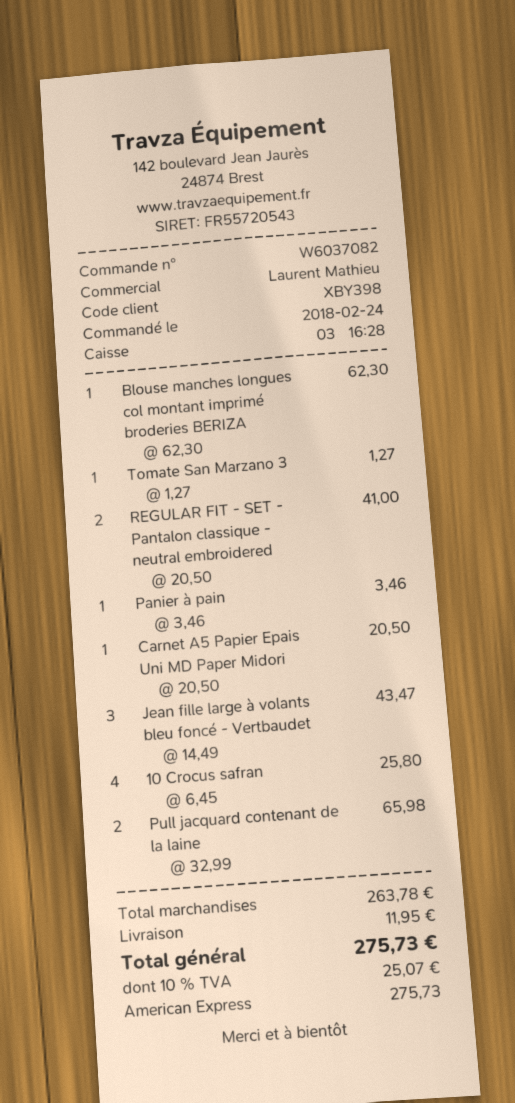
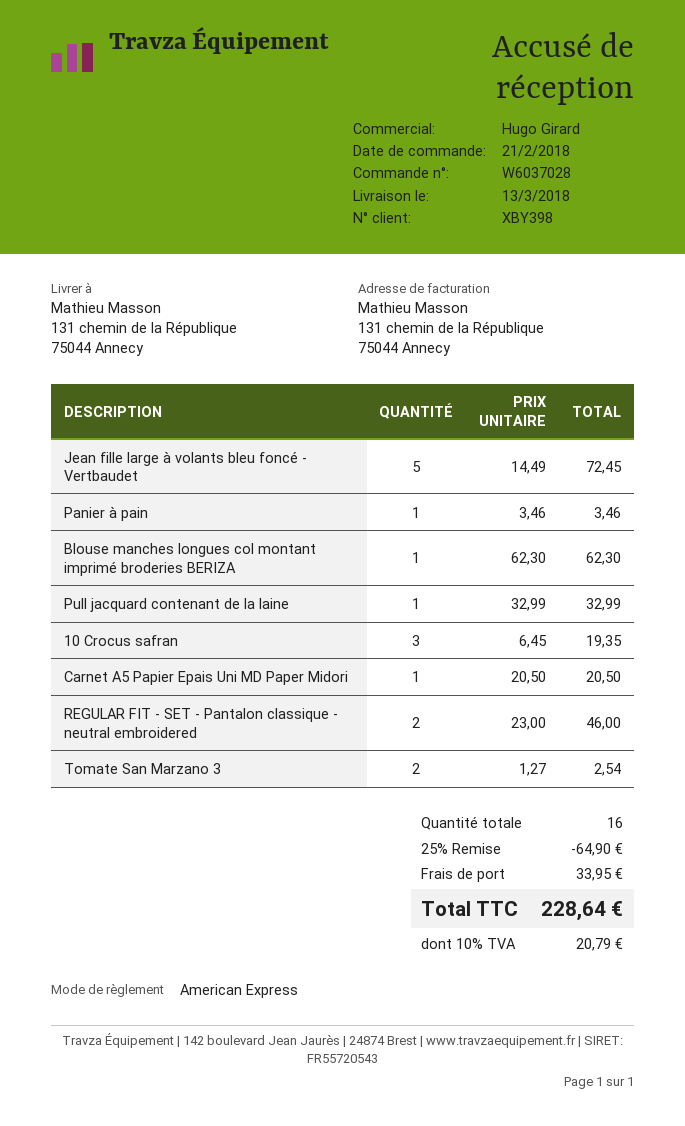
order number: W6037082 -> W6037028
order date: 2018-02-24 -> 2018-02-21
sales rep: Laurent Mathieu -> Hugo Girard
Tomate San Marzano 3: 1 x 1.27 = 1.27 -> 2 x 1.27 = 2.54
REGULAR FIT - SET - Pantalon classique - neutral embroidered: 2 x 20.50 = 41.00 -> 2 x 23.00 = 46.00
Jean fille large à volants bleu foncé - Vertbaudet: 3 x 14.49 = 43.47 -> 5 x 14.49 = 72.45
10 Crocus safran: 4 x 6.45 = 25.80 -> 3 x 6.45 = 19.35
Pull jacquard contenant de la laine: 2 x 32.99 = 65.98 -> 1 x 32.99 = 32.99
discount: none -> 25% = 64.90
shipping: 11.95 -> 33.95
tax: 10% = 25.07 -> 10% = 20.79
total: 275.73 -> 228.64

